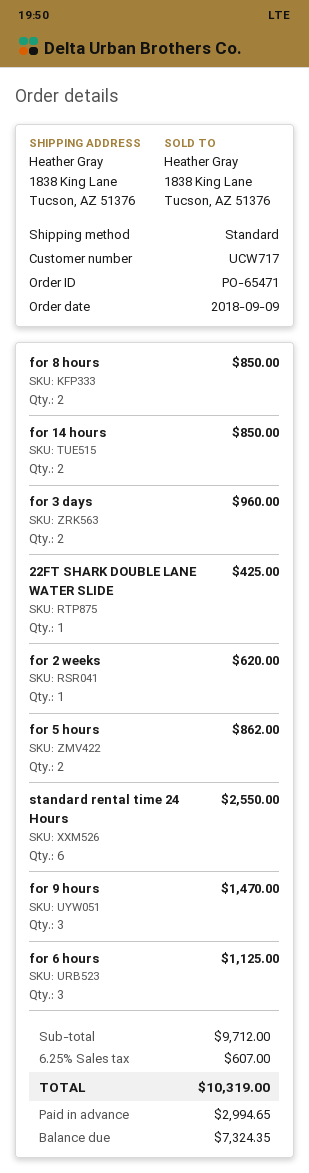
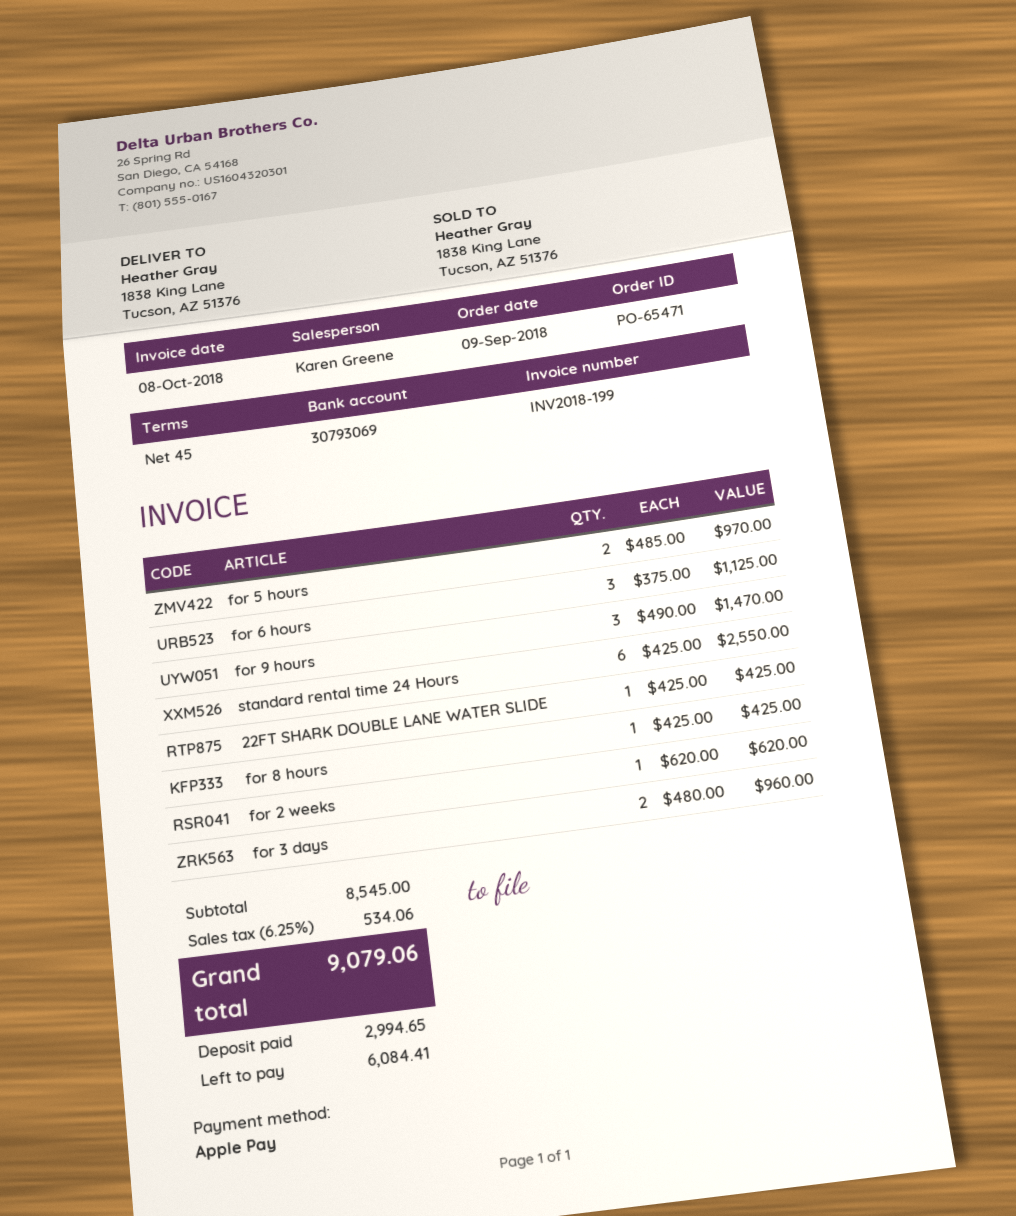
for 8 hours: 2 for 850.00 -> 1 for 425.00
for 14 hours: 2 for 850.00 -> none
for 5 hours: 2 for 862.00 -> 2 for 970.00
subtotal: 9712.00 -> 8545.00
tax: 6.25% = 607.00 -> 6.25% = 534.06
total: 10319.00 -> 9079.06
balance: 7324.35 -> 6084.41

